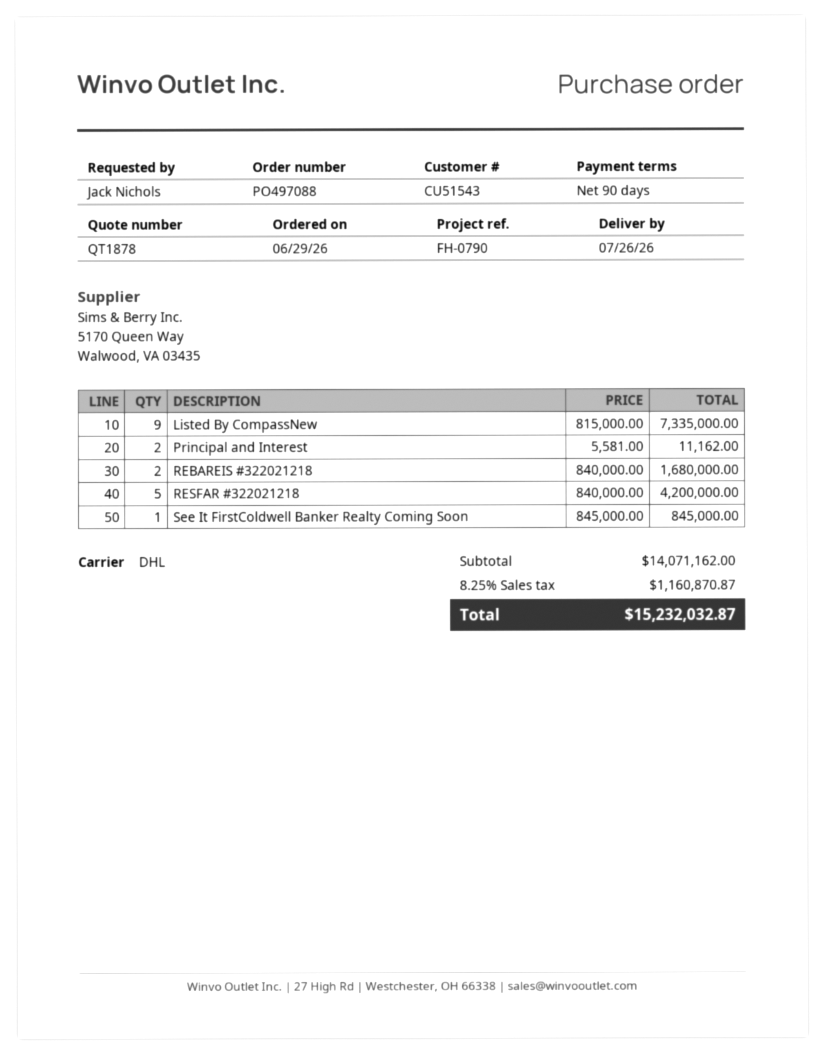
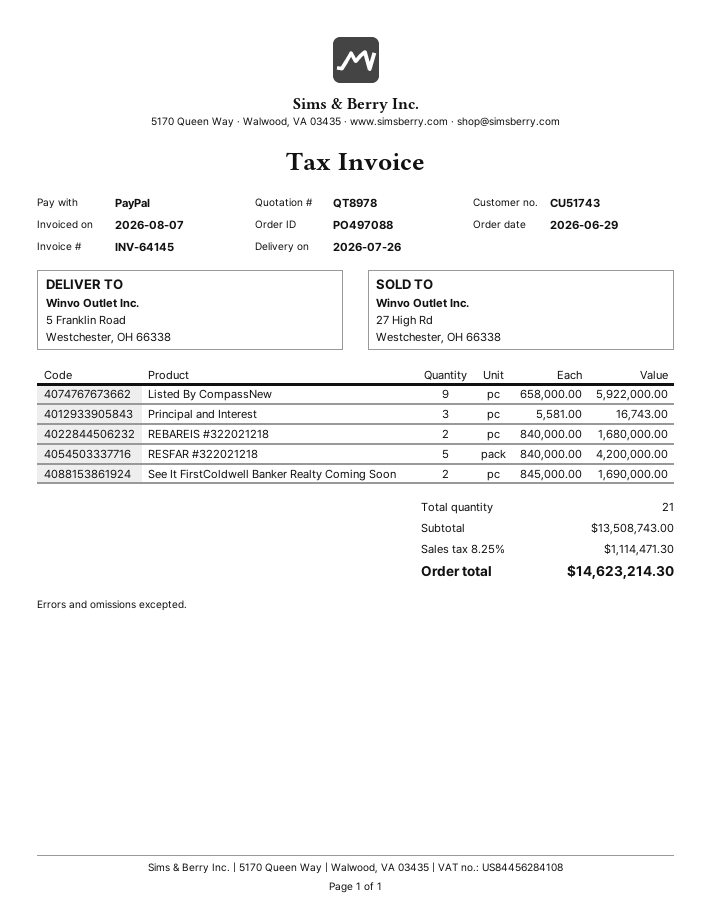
quote number: QT1878 -> QT8978
customer number: CU51543 -> CU51743
Listed By CompassNew: 9 x 815000.00 = 7335000.00 -> 9 x 658000.00 = 5922000.00
Principal and Interest: 2 x 5581.00 = 11162.00 -> 3 x 5581.00 = 16743.00
See It FirstColdwell Banker Realty Coming Soon: 1 x 845000.00 = 845000.00 -> 2 x 845000.00 = 1690000.00
subtotal: 14071162.00 -> 13508743.00
tax: 8.25% = 1160870.87 -> 8.25% = 1114471.30
total: 15232032.87 -> 14623214.30

